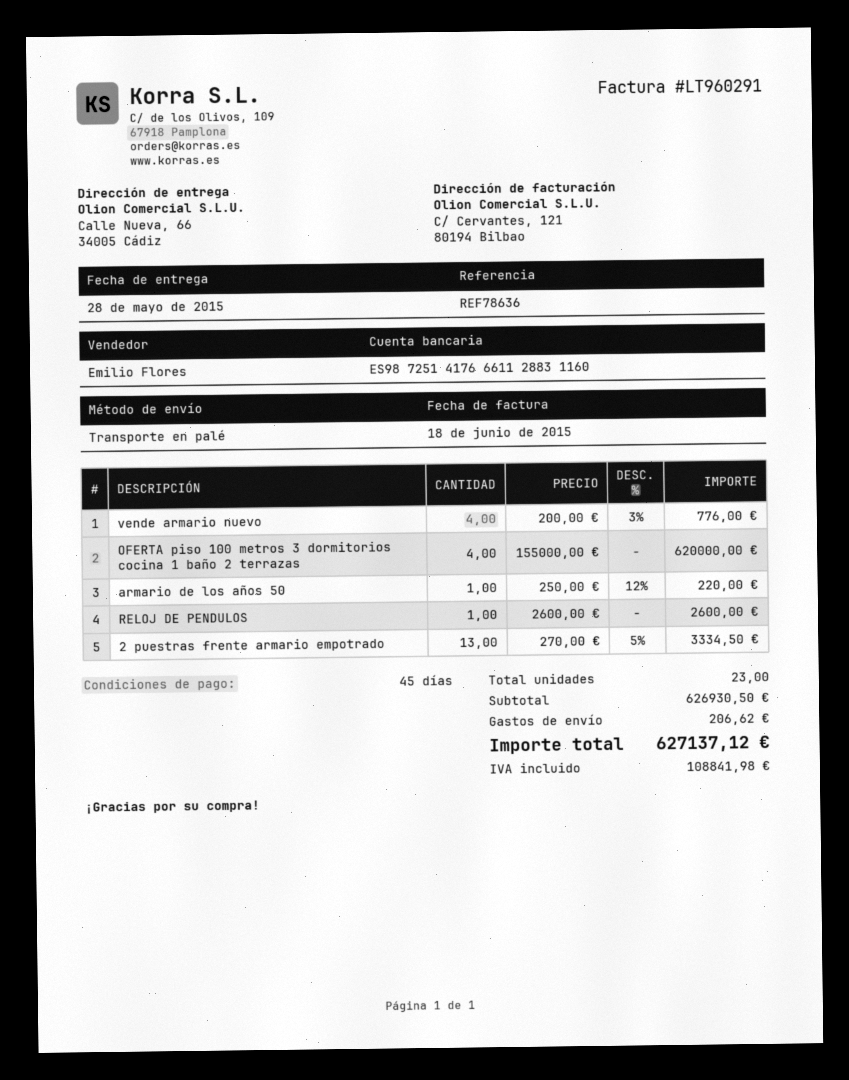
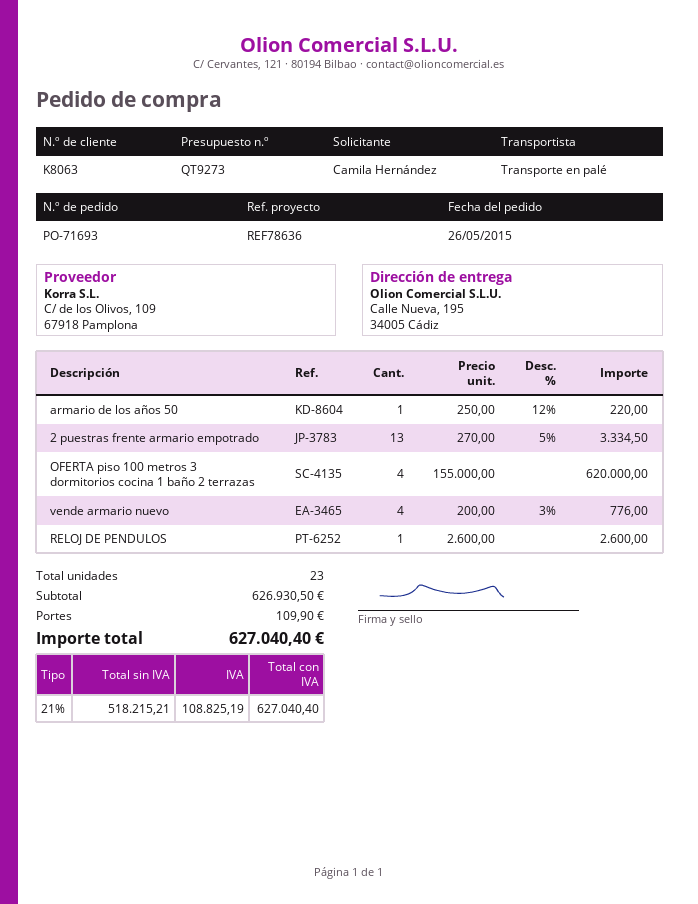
ship to: Calle Nueva, 66, 34005 Cádiz -> Calle Nueva, 195, 34005 Cádiz
shipping: 206.62 -> 109.90
tax: 108841.98 -> 108825.19
total: 627137.12 -> 627040.40

